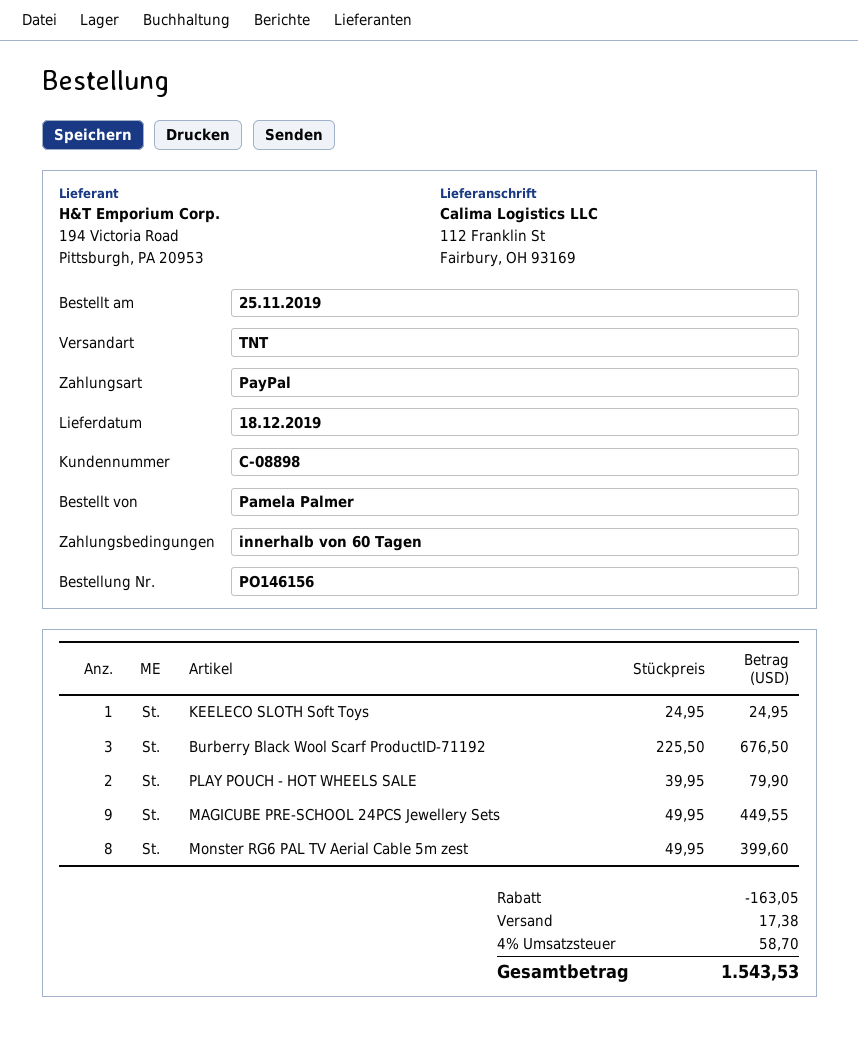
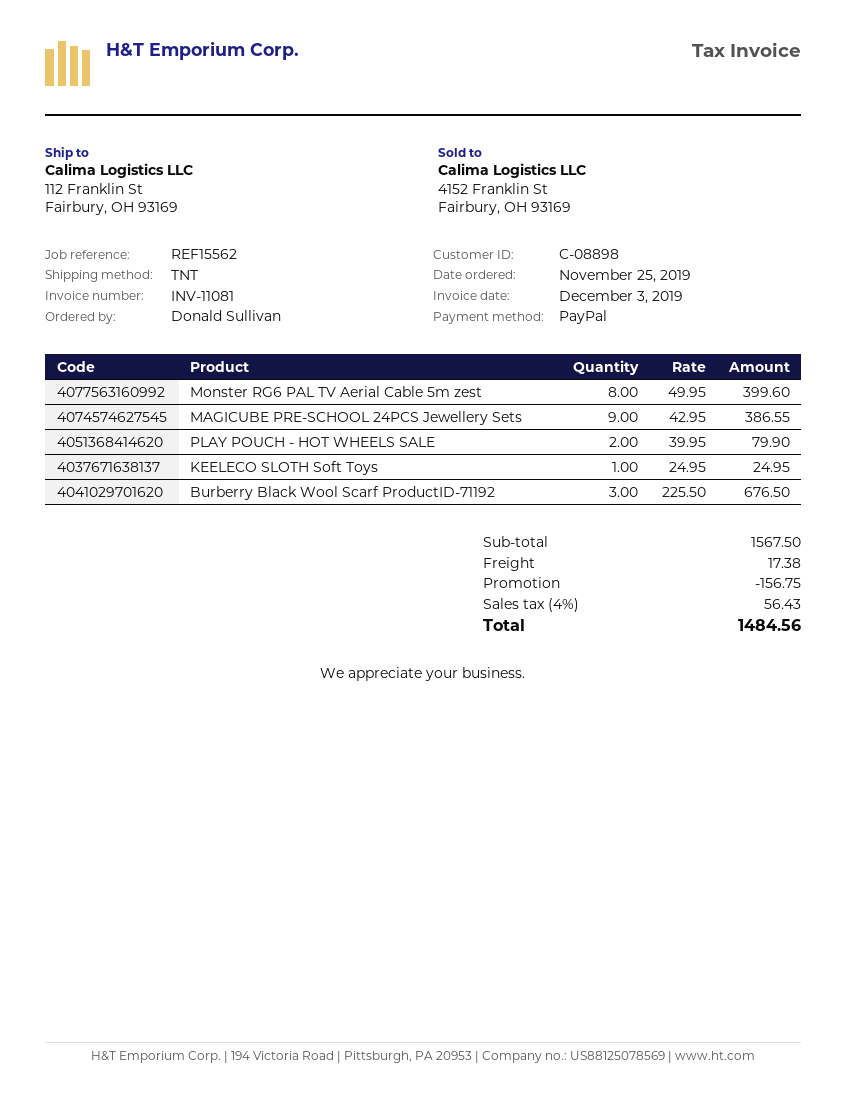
ordered by: Pamela Palmer -> Donald Sullivan
MAGICUBE PRE-SCHOOL 24PCS Jewellery Sets: 9 x 49.95 = 449.55 -> 9 x 42.95 = 386.55
discount: 163.05 -> 156.75
tax: 4% = 58.70 -> 4% = 56.43
total: 1543.53 -> 1484.56

